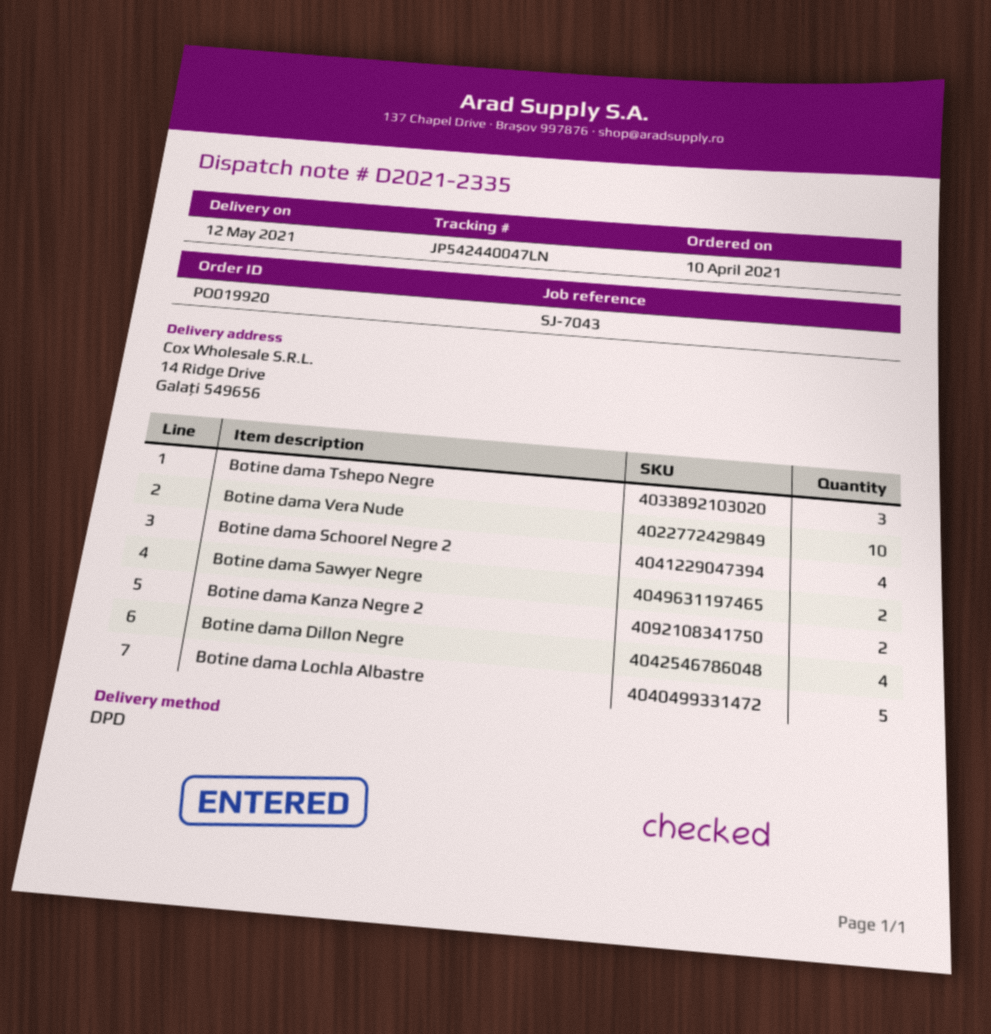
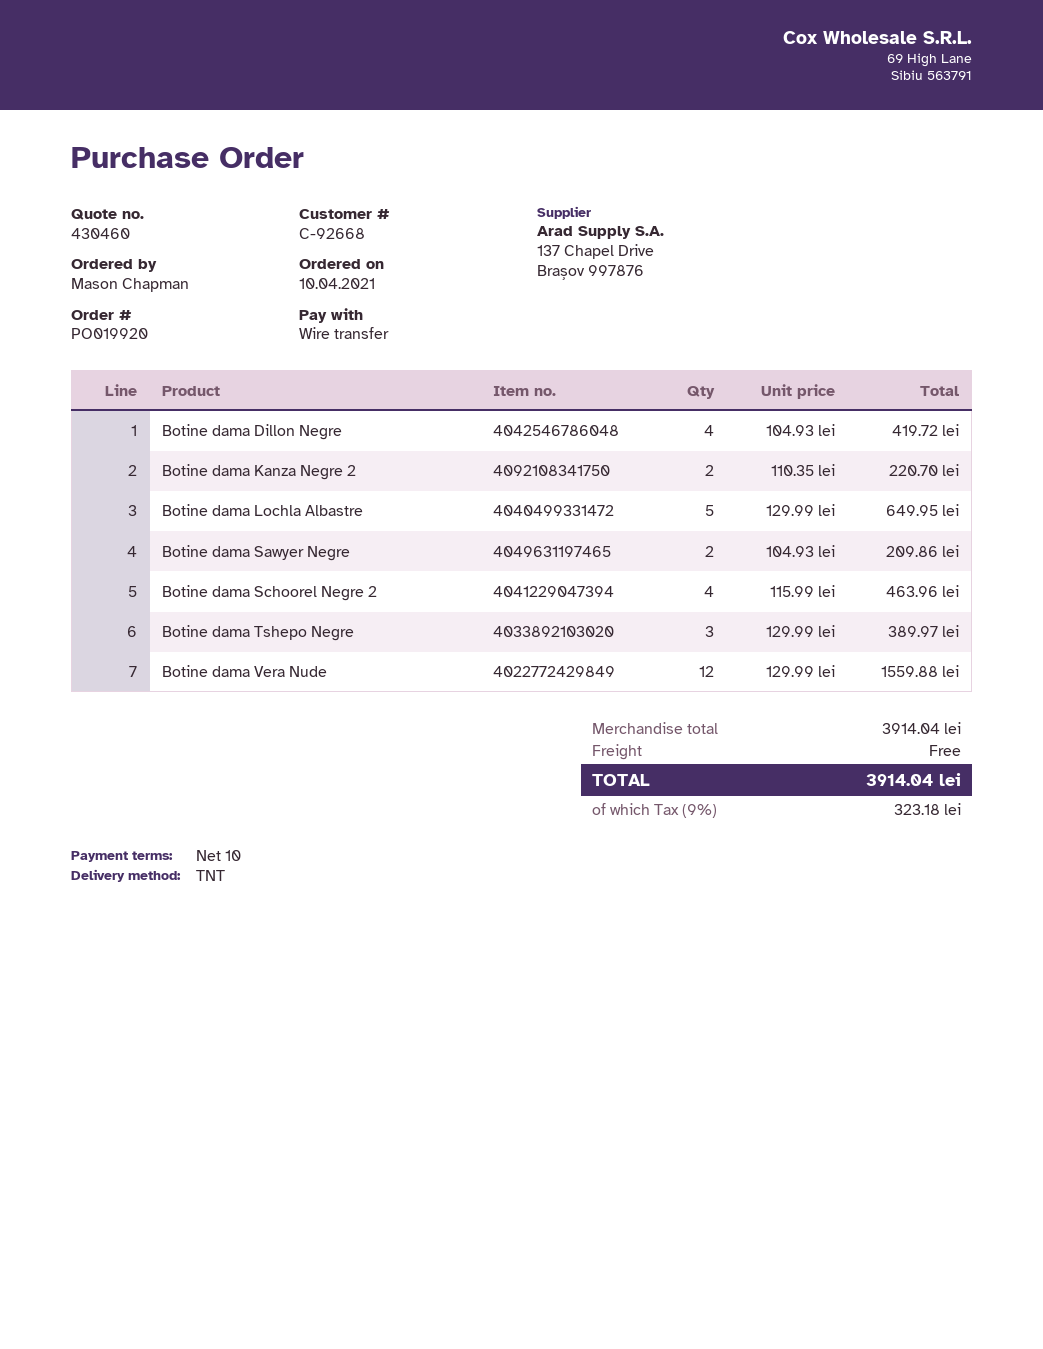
shipping method: DPD -> TNT
Botine dama Vera Nude: 10 -> 12

